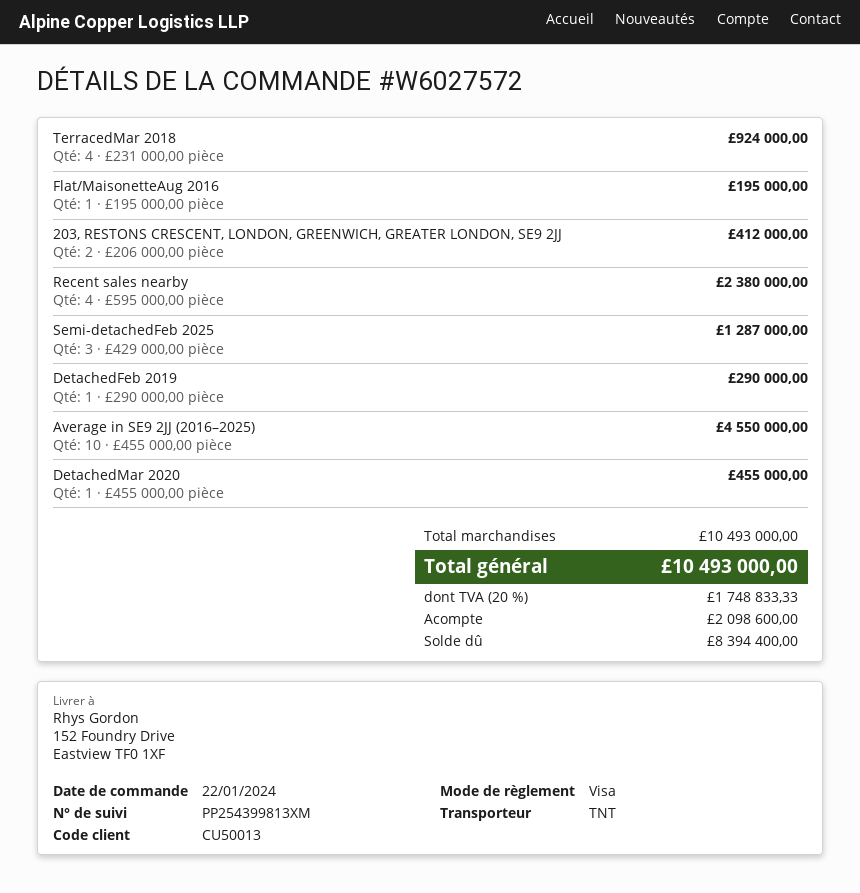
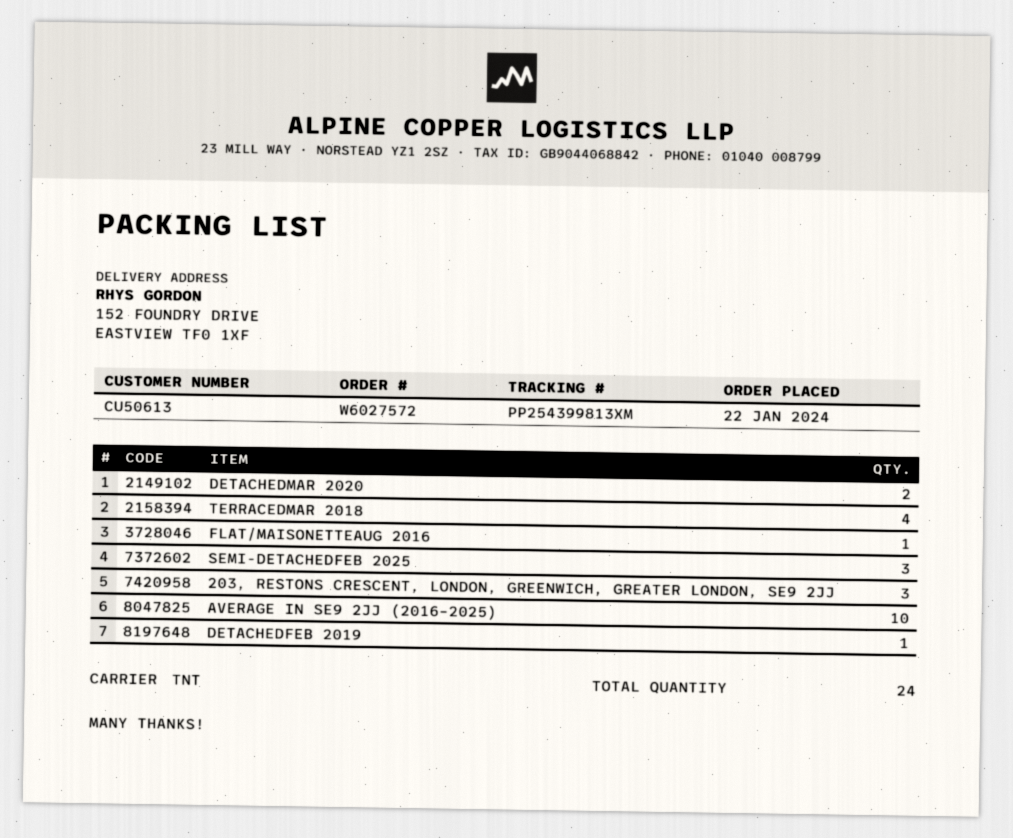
customer number: CU50013 -> CU50613
203, RESTONS CRESCENT, LONDON, GREENWICH, GREATER LONDON, SE9 2JJ: 2 -> 3
Recent sales nearby: 4 -> none
DetachedMar 2020: 1 -> 2

